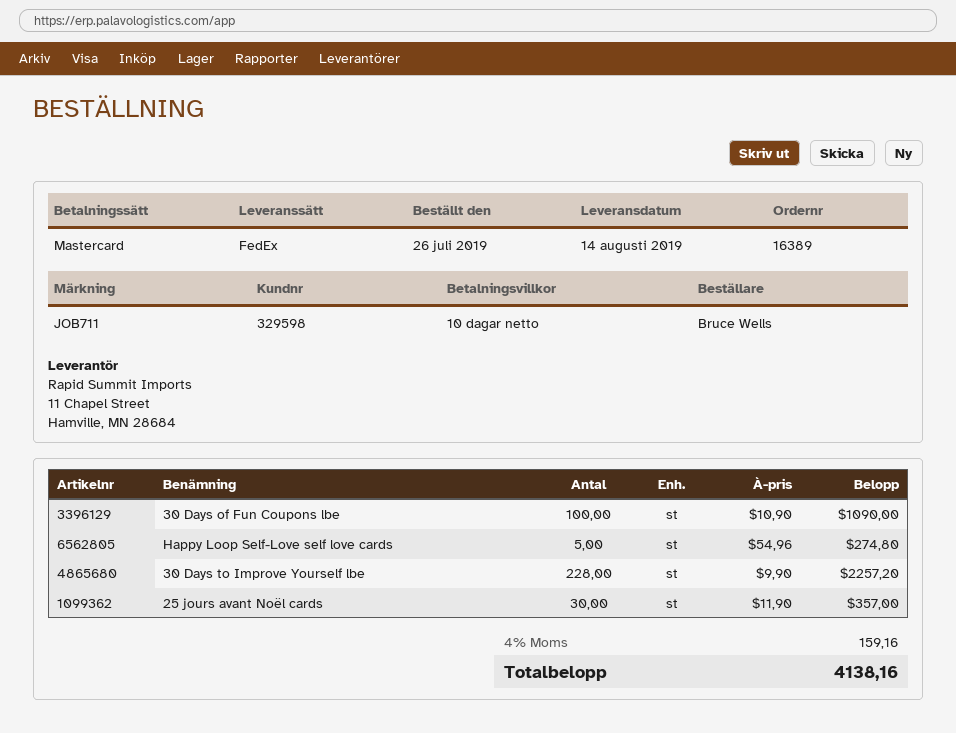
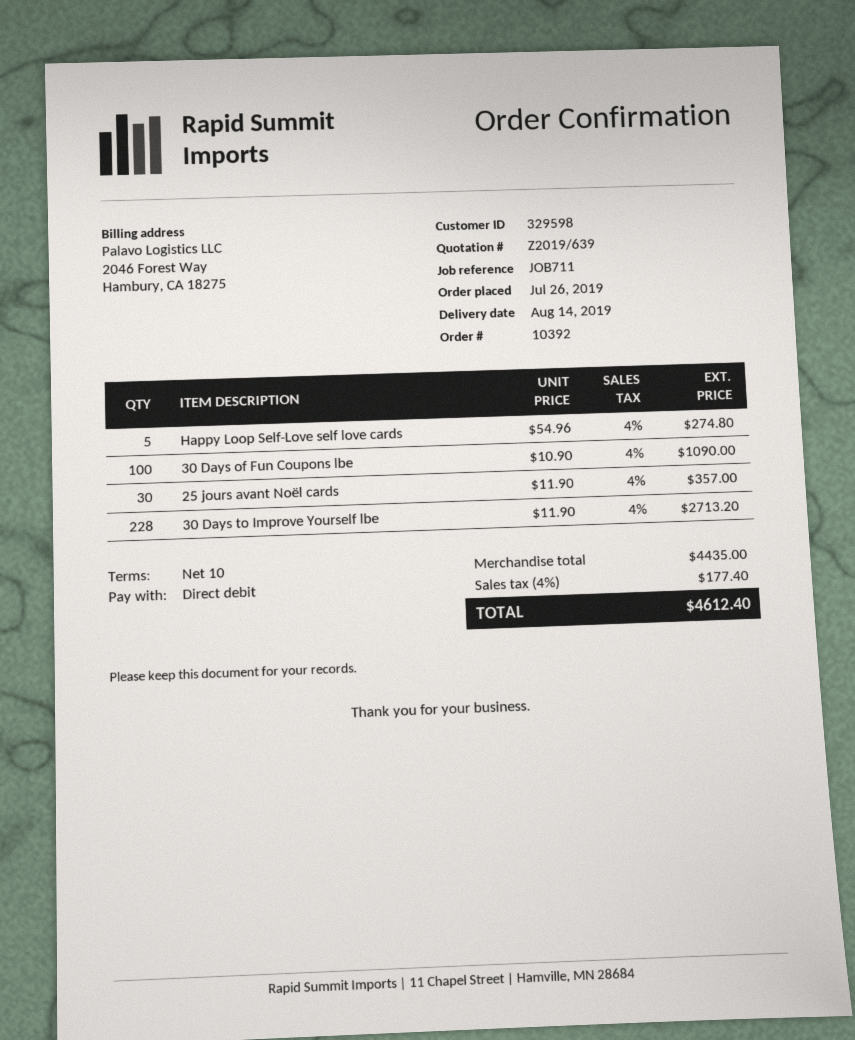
order number: 16389 -> 10392
payment method: Mastercard -> direct debit
30 Days to Improve Yourself lbe: 228 x 9.90 = 2257.20 -> 228 x 11.90 = 2713.20
tax: 4% = 159.16 -> 4% = 177.40
total: 4138.16 -> 4612.40

